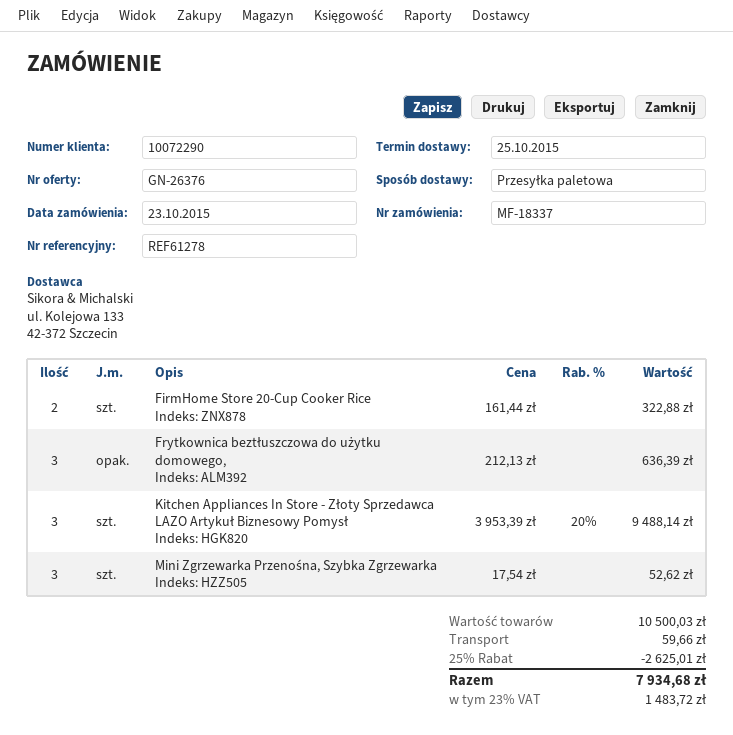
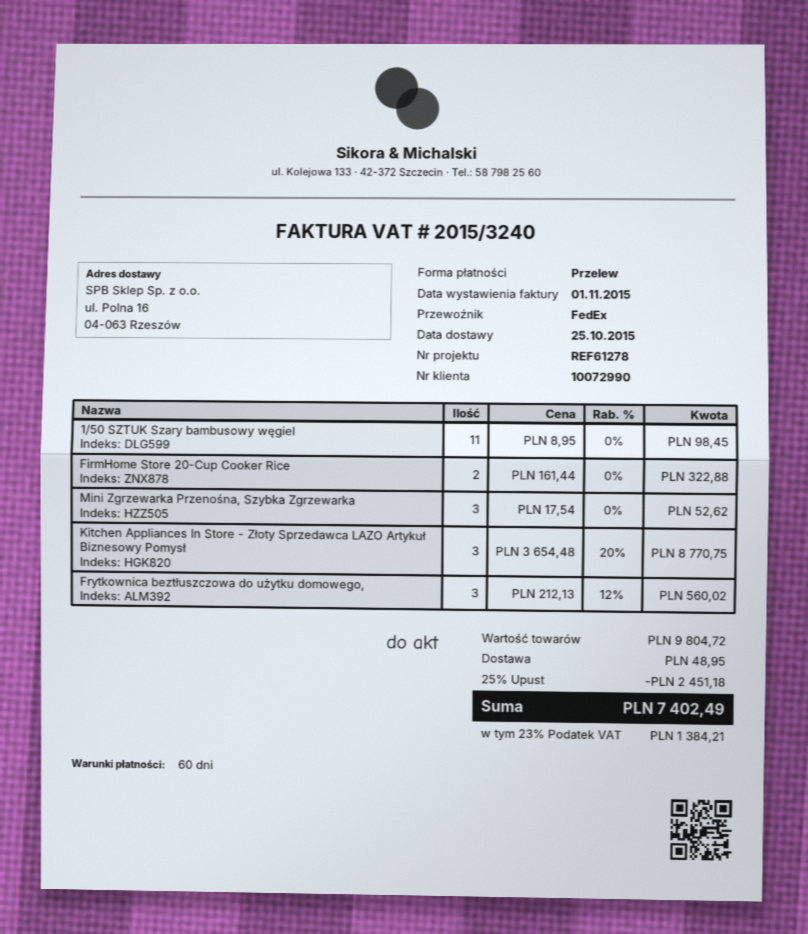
customer number: 10072290 -> 10072990
shipping method: pallet freight -> FedEx
Frytkownica beztłuszczowa do użytku domowego,: 3 x 212.13 = 636.39 -> 3 x 212.13 - 12% = 560.02
Kitchen Appliances In Store - Złoty Sprzedawca LAZO Artykuł Biznesowy Pomysł: 3 x 3953.39 - 20% = 9488.14 -> 3 x 3654.48 - 20% = 8770.75
1/50 SZTUK Szary bambusowy węgiel: none -> 11 x 8.95 = 98.45
subtotal: 10500.03 -> 9804.72
discount: 25% = 2625.01 -> 25% = 2451.18
shipping: 59.66 -> 48.95
tax: 23% = 1483.72 -> 23% = 1384.21
total: 7934.68 -> 7402.49

